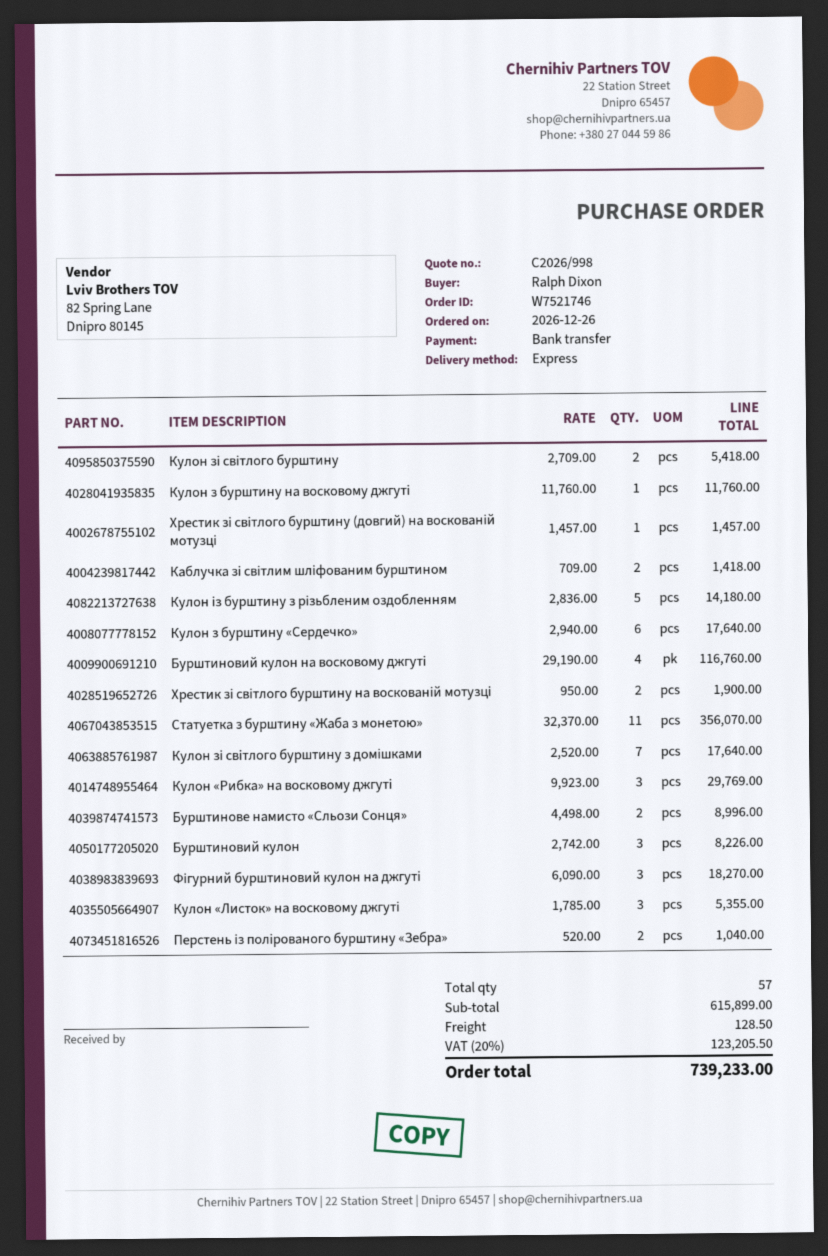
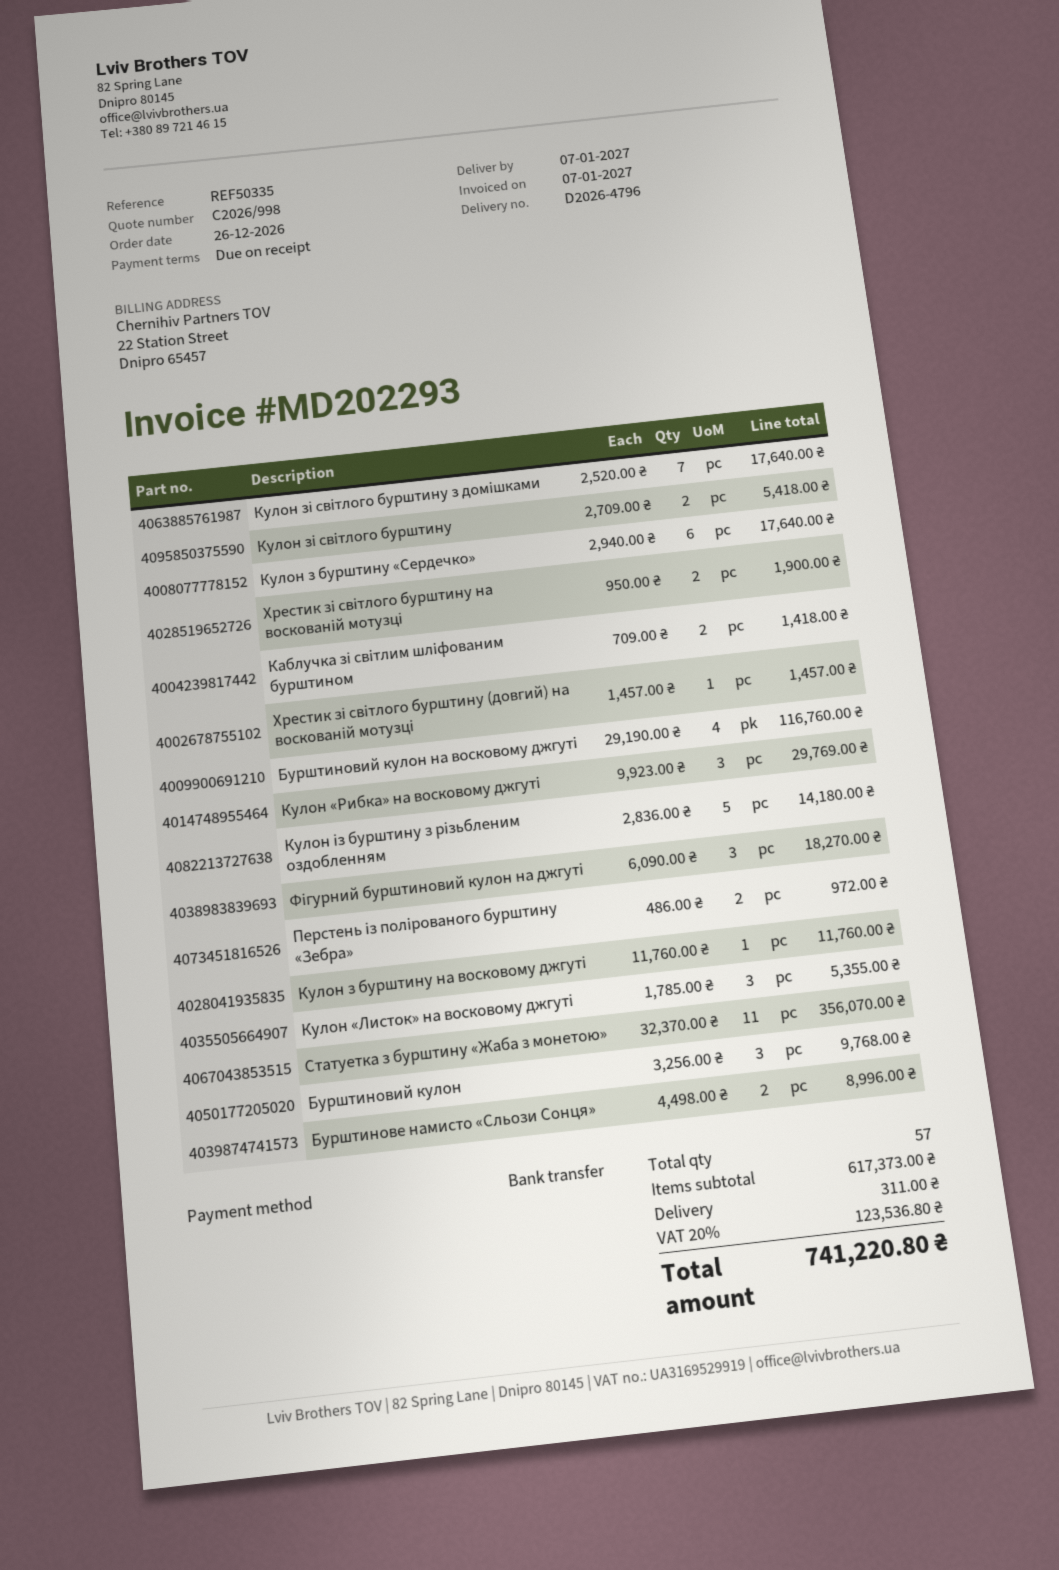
Бурштиновий кулон: 3 x 2742.00 = 8226.00 -> 3 x 3256.00 = 9768.00
Перстень із полірованого бурштину «Зебра»: 2 x 520.00 = 1040.00 -> 2 x 486.00 = 972.00
subtotal: 615899.00 -> 617373.00
shipping: 128.50 -> 311.00
tax: 20% = 123205.50 -> 20% = 123536.80
total: 739233.00 -> 741220.80

